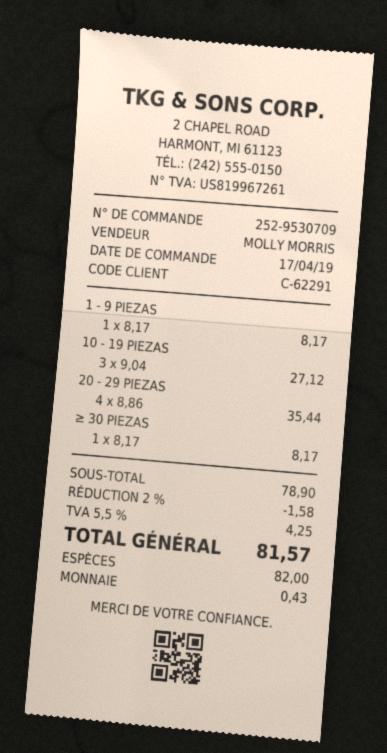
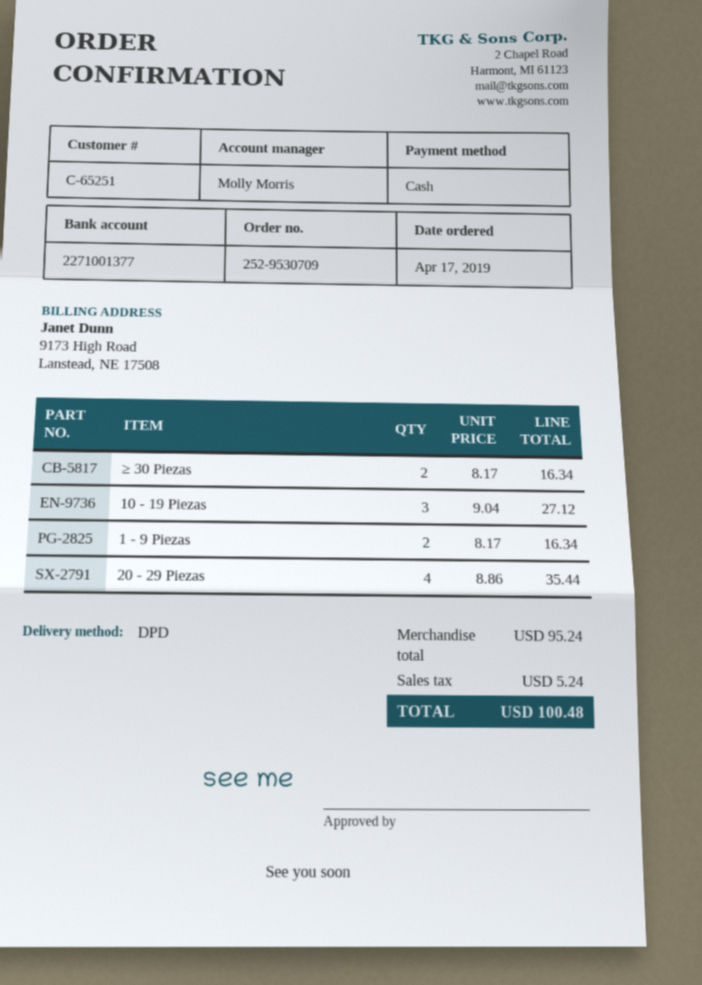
customer number: C-62291 -> C-65251
1 - 9 PIEZAS: 1 x 8.17 = 8.17 -> 2 x 8.17 = 16.34
≥ 30 PIEZAS: 1 x 8.17 = 8.17 -> 2 x 8.17 = 16.34
subtotal: 78.90 -> 95.24
discount: 2% = 1.58 -> none
tax: 4.25 -> 5.24
total: 81.57 -> 100.48

